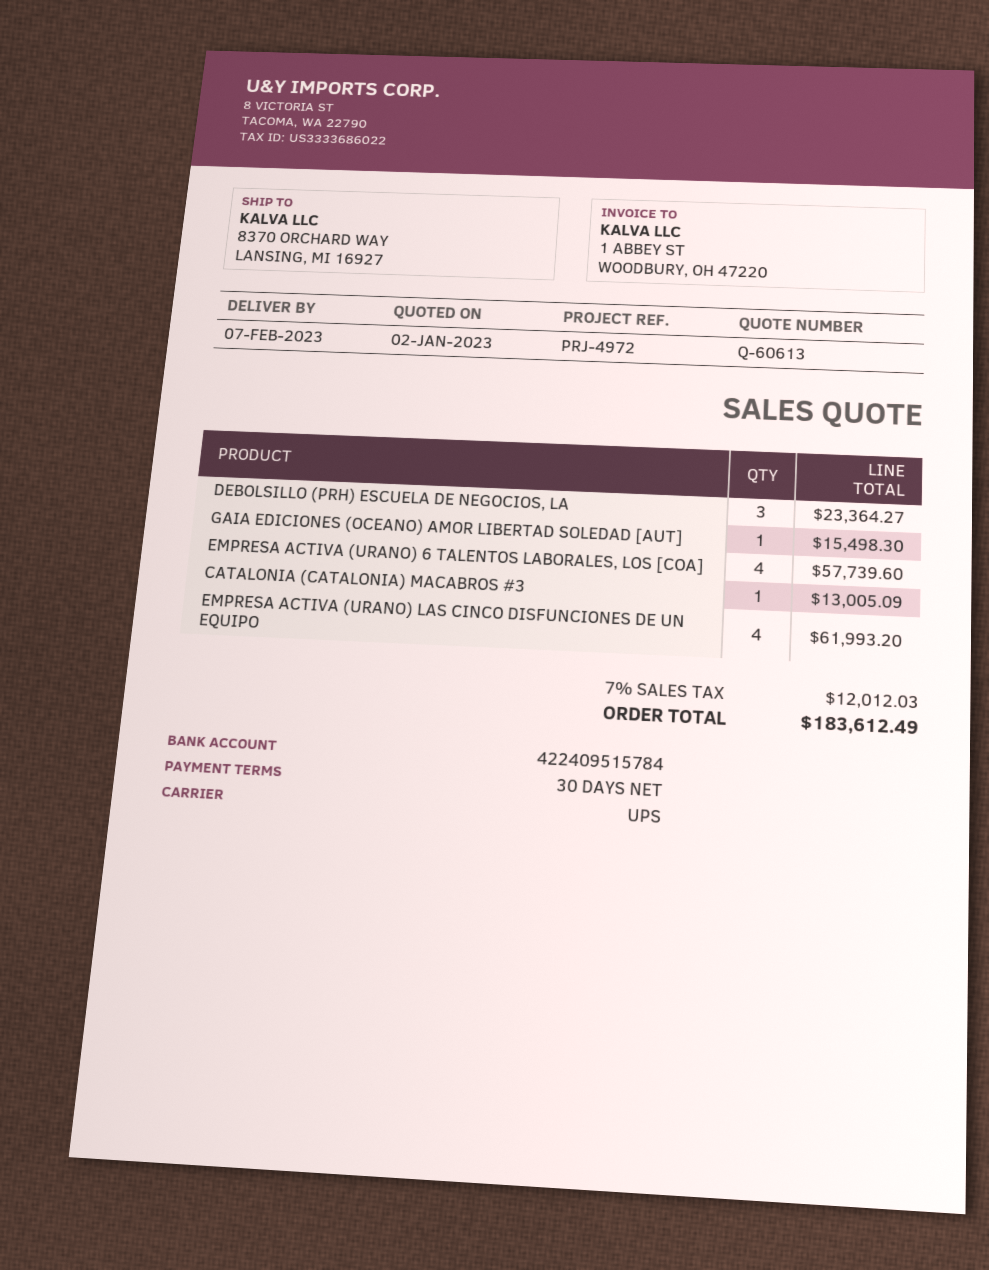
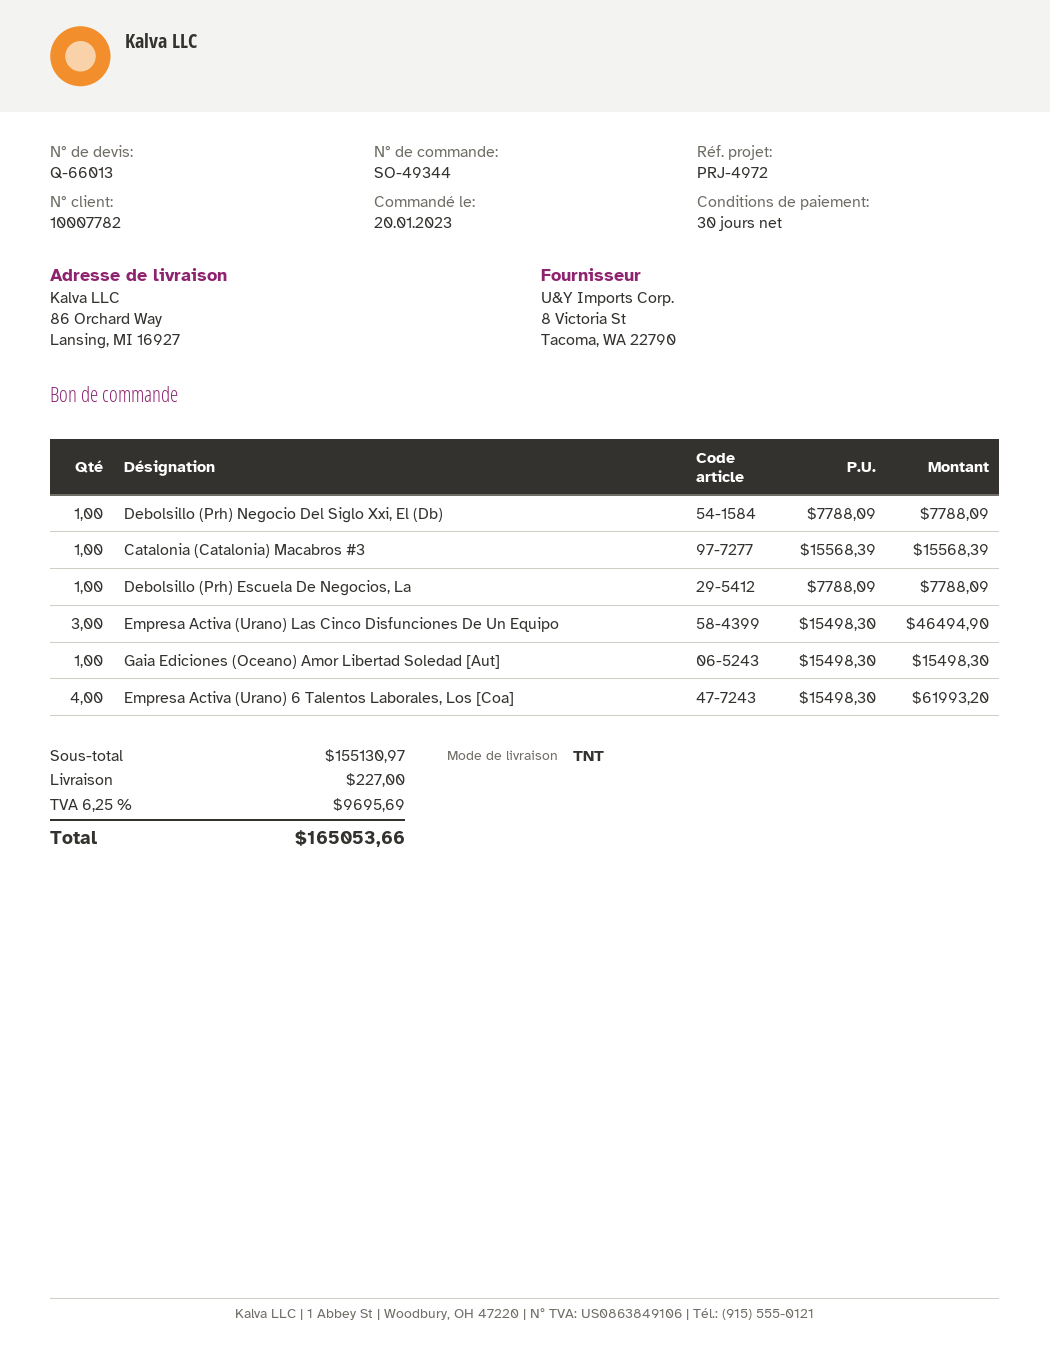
quote number: Q-60613 -> Q-66013
shipping method: UPS -> TNT
ship to: 8370 ORCHARD WAY, LANSING, MI 16927 -> 86 Orchard Way, Lansing, MI 16927
DEBOLSILLO (PRH) ESCUELA DE NEGOCIOS, LA: 3 for 23364.27 -> 1 for 7788.09
EMPRESA ACTIVA (URANO) 6 TALENTOS LABORALES, LOS [COA]: 4 for 57739.60 -> 4 for 61993.20
CATALONIA (CATALONIA) MACABROS #3: 1 for 13005.09 -> 1 for 15568.39
EMPRESA ACTIVA (URANO) LAS CINCO DISFUNCIONES DE UN EQUIPO: 4 for 61993.20 -> 3 for 46494.90
Debolsillo (Prh) Negocio Del Siglo Xxi, El (Db): none -> 1 for 7788.09
shipping: none -> 227.00
tax: 7% = 12012.03 -> 6.25% = 9695.69
total: 183612.49 -> 165053.66

